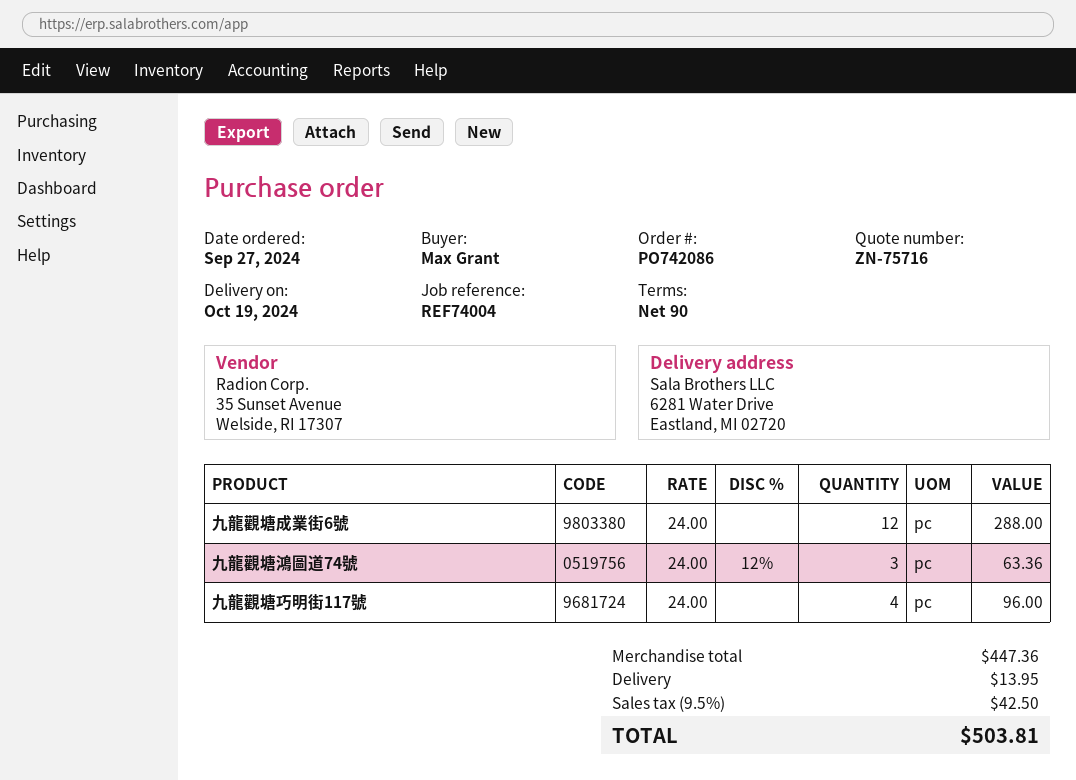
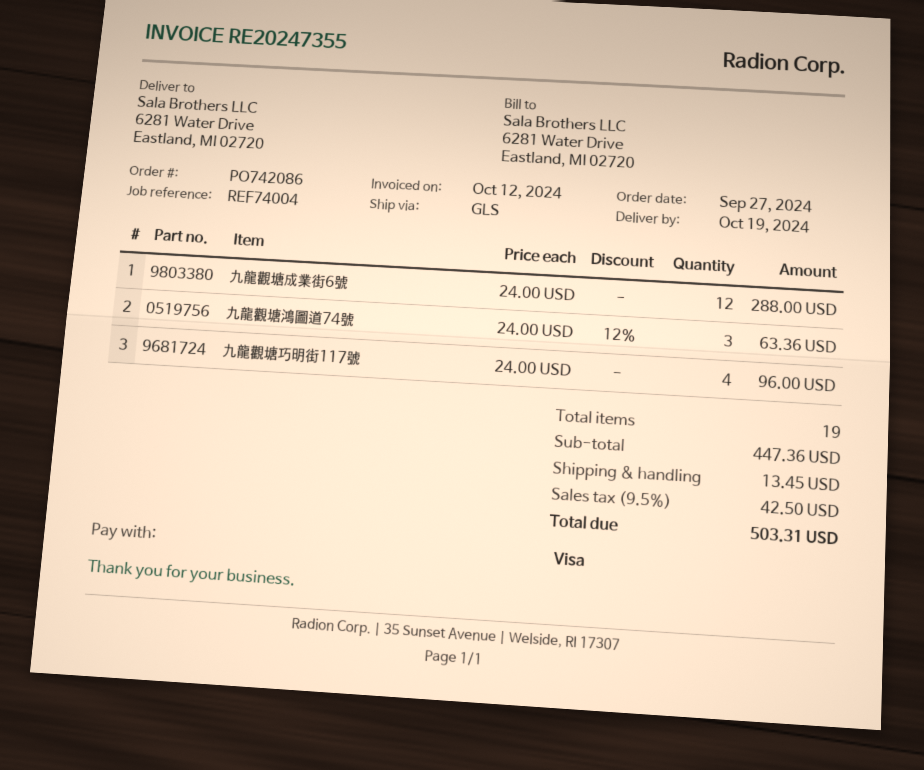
shipping: 13.95 -> 13.45
total: 503.81 -> 503.31

